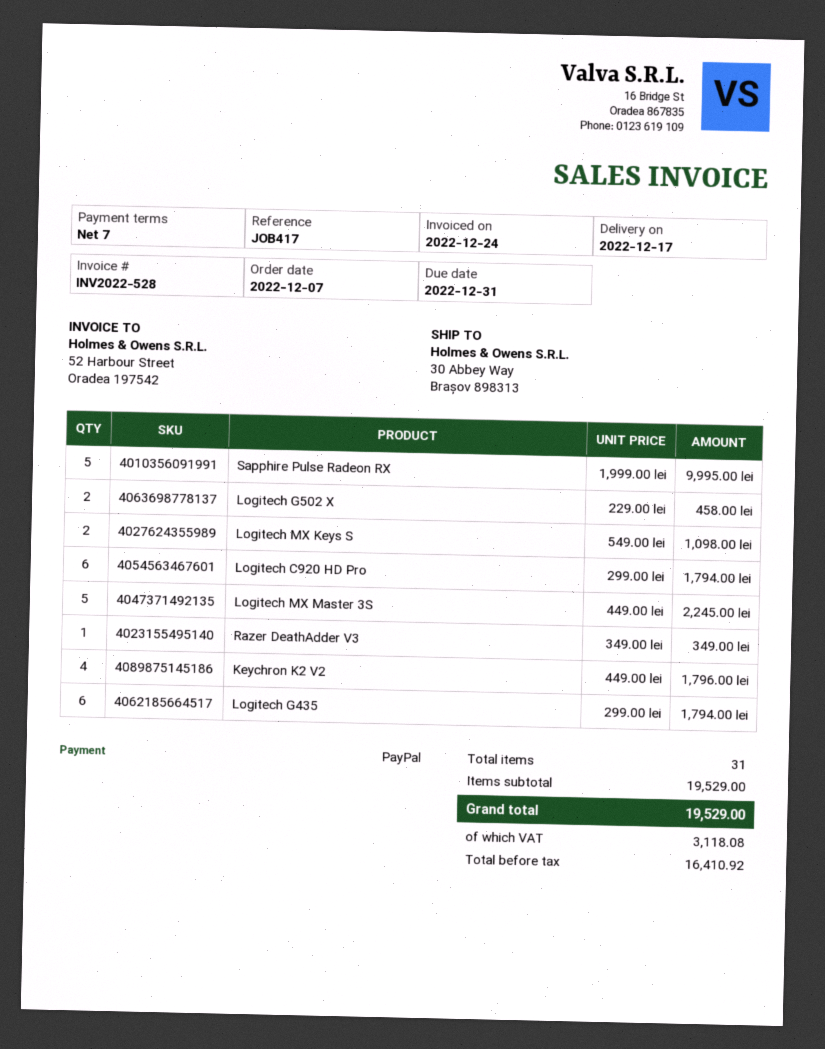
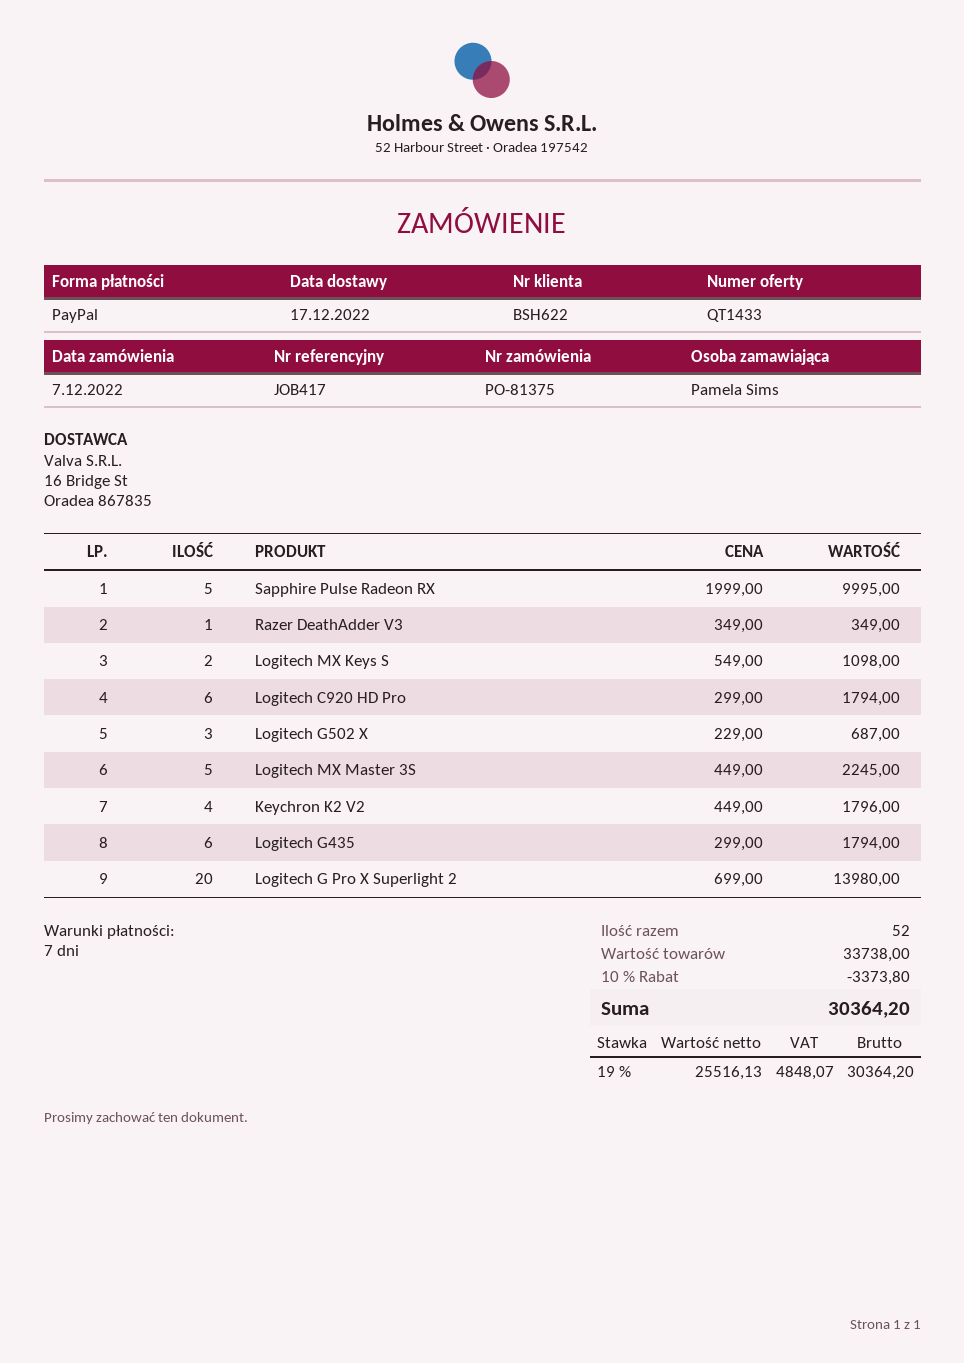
Logitech G502 X: 2 x 229.00 = 458.00 -> 3 x 229.00 = 687.00
Logitech G Pro X Superlight 2: none -> 20 x 699.00 = 13980.00
total quantity: 31 -> 52
subtotal: 19529.00 -> 33738.00
discount: none -> 10% = 3373.80
net: 16410.92 -> 25516.13
tax: 3118.08 -> 4848.07
total: 19529.00 -> 30364.20

